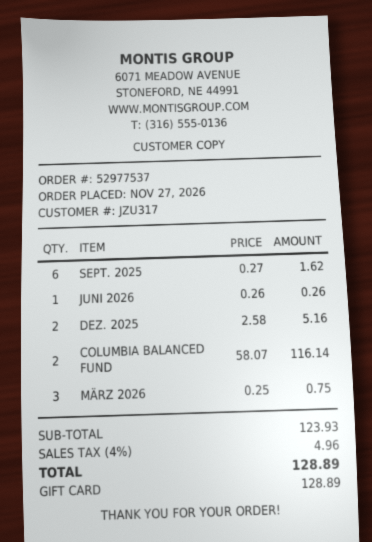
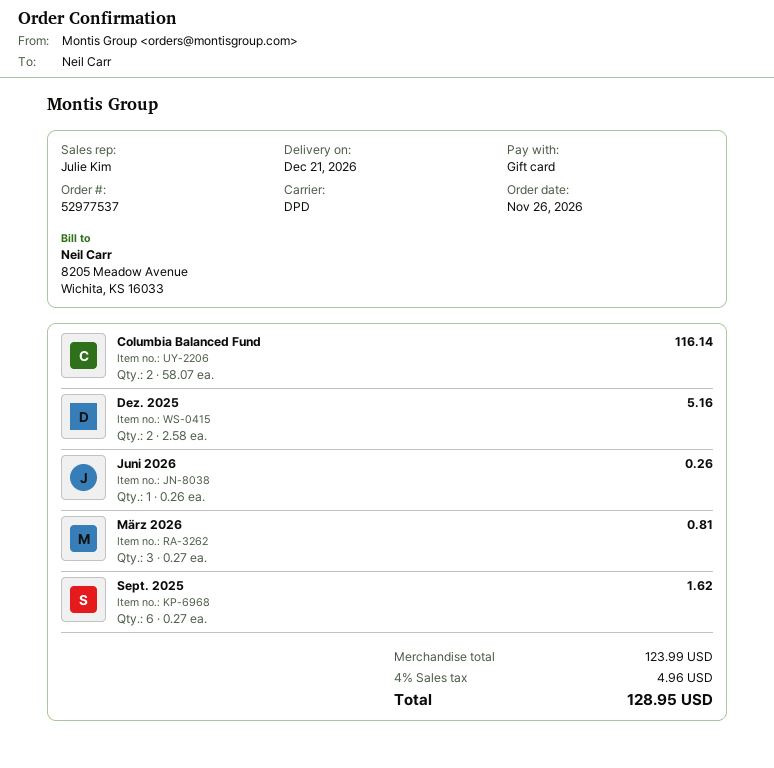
order date: 2026-11-27 -> 2026-11-26
MÄRZ 2026: 3 x 0.25 = 0.75 -> 3 x 0.27 = 0.81
subtotal: 123.93 -> 123.99
total: 128.89 -> 128.95

